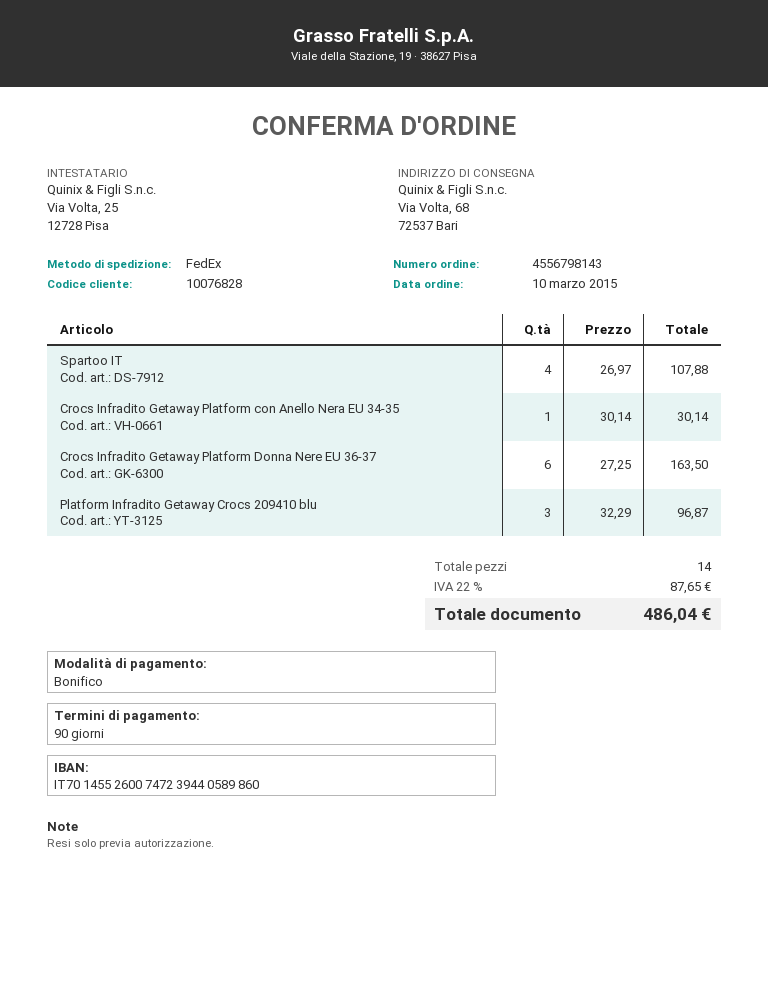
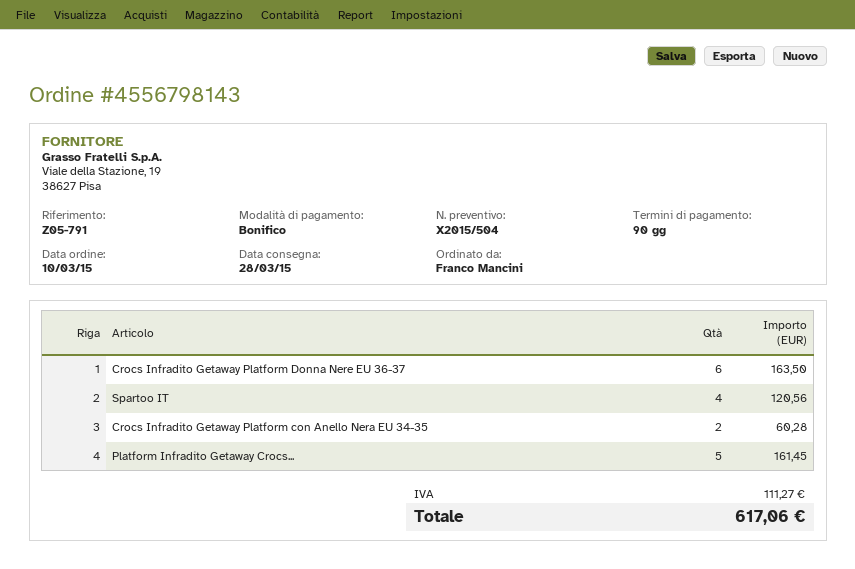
Spartoo IT: 4 for 107.88 -> 4 for 120.56
Crocs Infradito Getaway Platform con Anello Nera EU 34-35: 1 for 30.14 -> 2 for 60.28
Platform Infradito Getaway Crocs 209410 blu: 3 for 96.87 -> 5 for 161.45
tax: 87.65 -> 111.27
total: 486.04 -> 617.06

